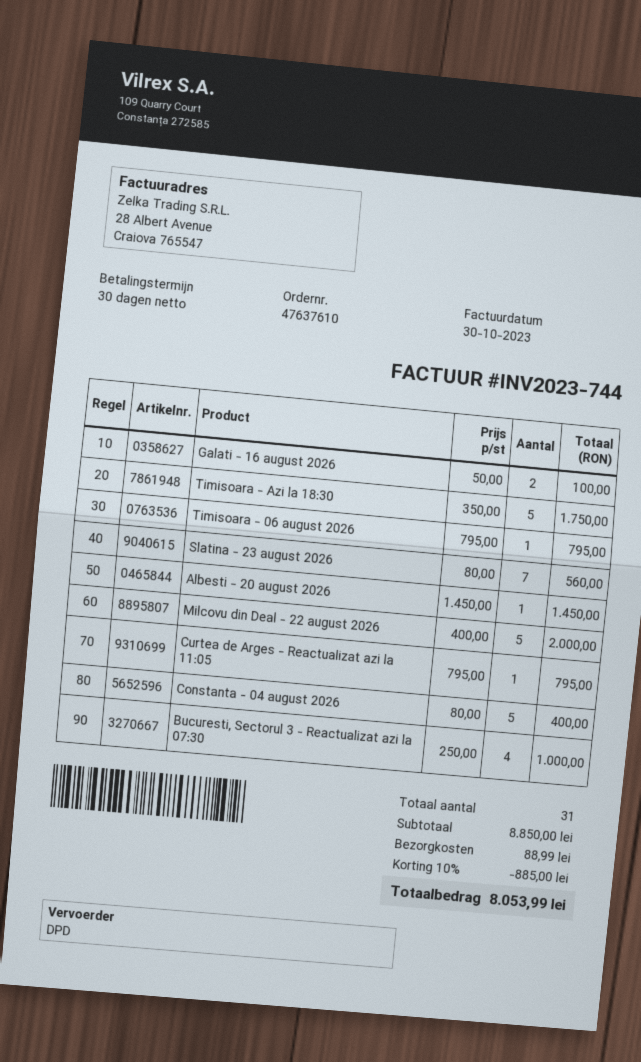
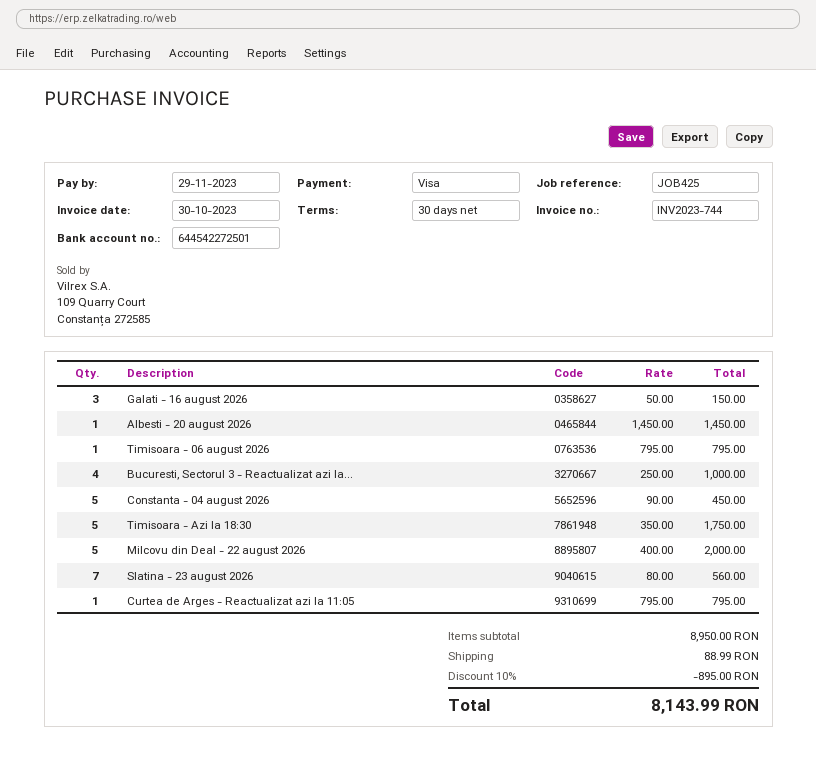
Galati - 16 august 2026: 2 x 50.00 = 100.00 -> 3 x 50.00 = 150.00
Constanta - 04 august 2026: 5 x 80.00 = 400.00 -> 5 x 90.00 = 450.00
subtotal: 8850.00 -> 8950.00
discount: 10% = 885.00 -> 10% = 895.00
total: 8053.99 -> 8143.99

